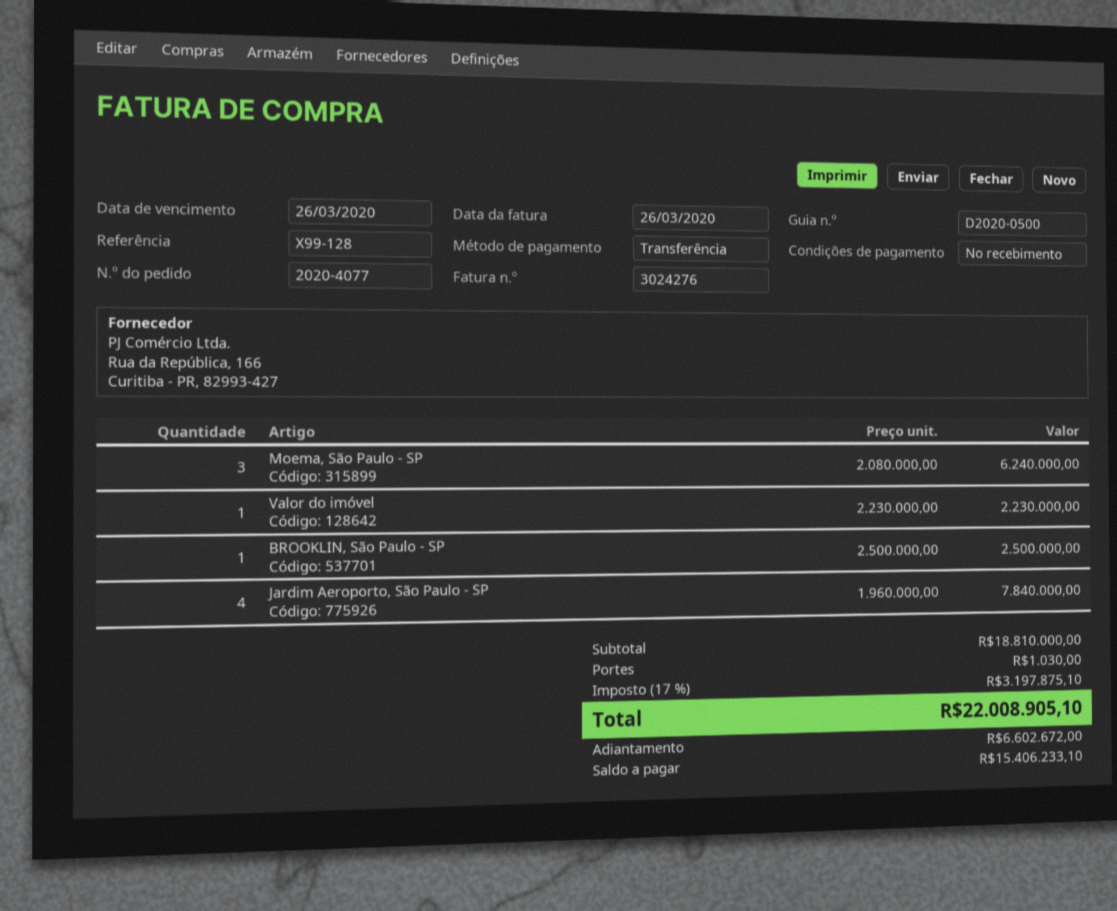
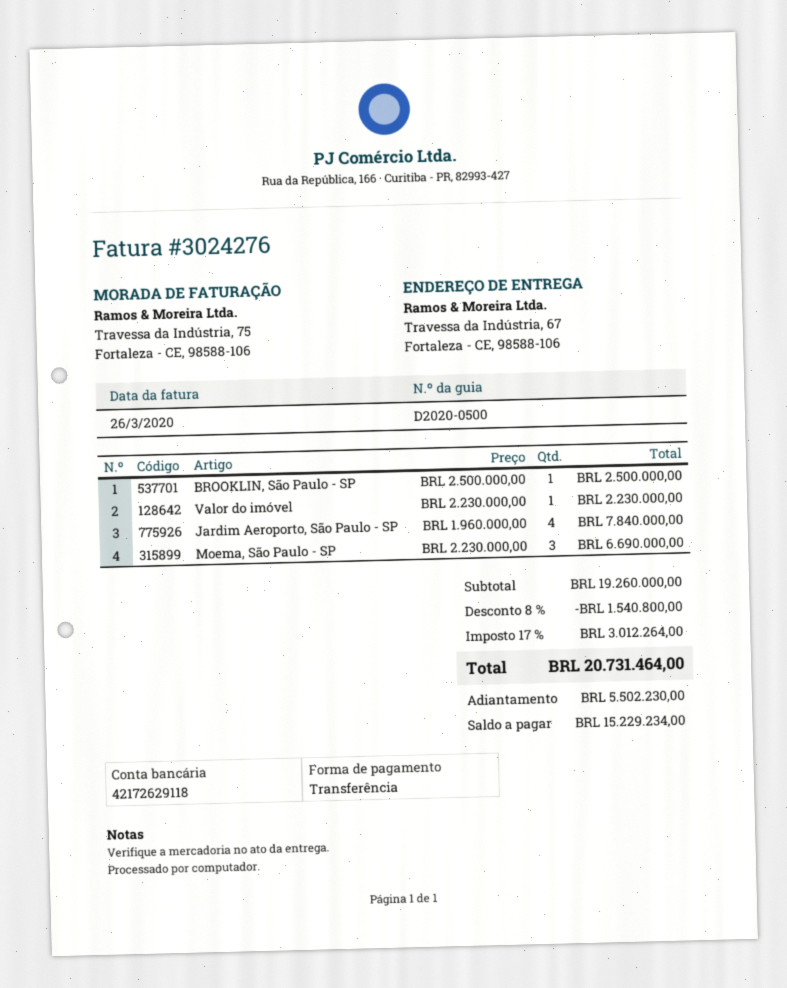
Moema, São Paulo - SP: 3 x 2080000.00 = 6240000.00 -> 3 x 2230000.00 = 6690000.00
subtotal: 18810000.00 -> 19260000.00
discount: none -> 8% = 1540800.00
shipping: 1030.00 -> none
tax: 17% = 3197875.10 -> 17% = 3012264.00
total: 22008905.10 -> 20731464.00
deposit: 6602672.00 -> 5502230.00
balance: 15406233.10 -> 15229234.00

